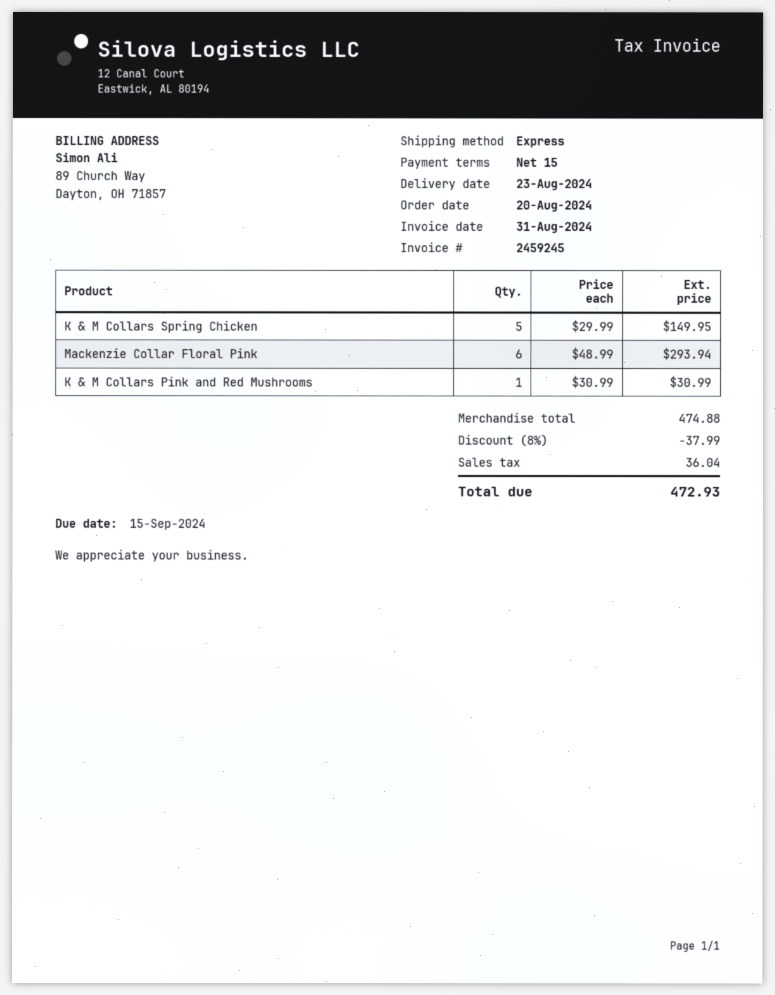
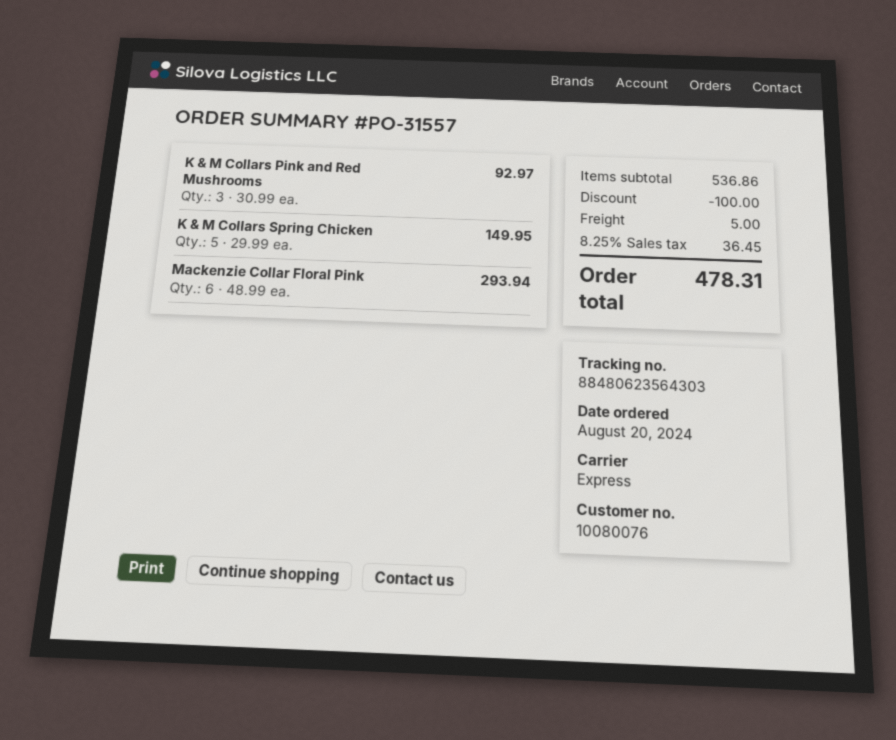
K & M Collars Pink and Red Mushrooms: 1 x 30.99 = 30.99 -> 3 x 30.99 = 92.97
subtotal: 474.88 -> 536.86
discount: 37.99 -> 100.00
shipping: none -> 5.00
tax: 36.04 -> 36.45
total: 472.93 -> 478.31

